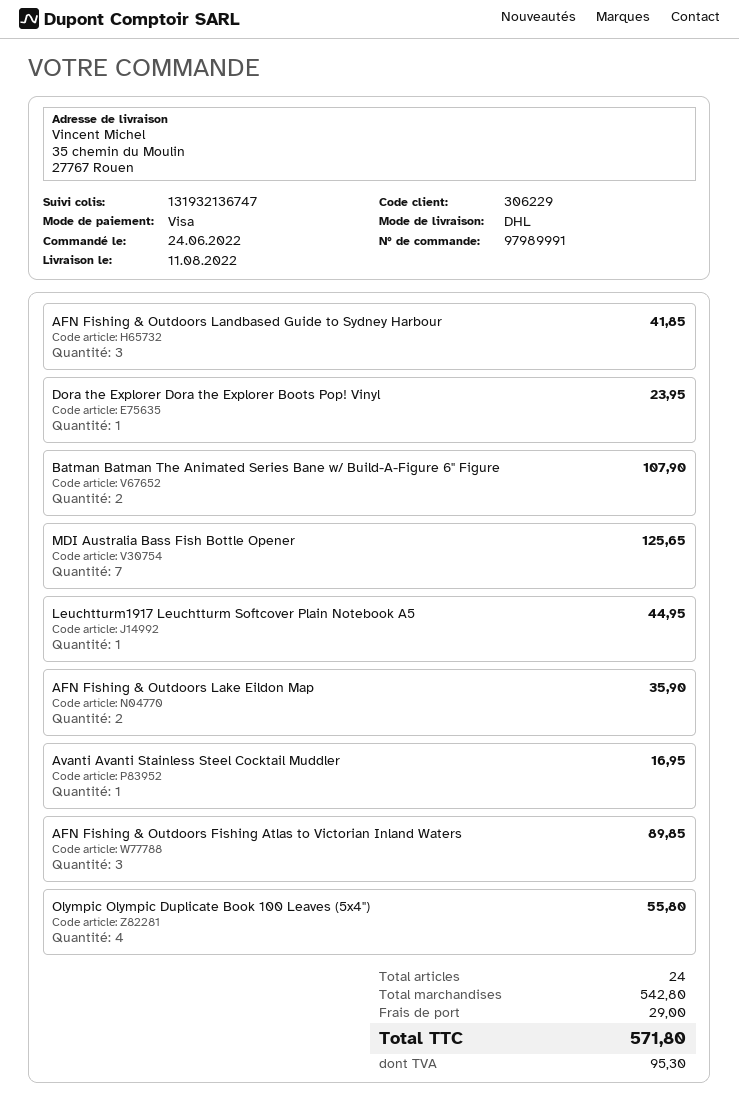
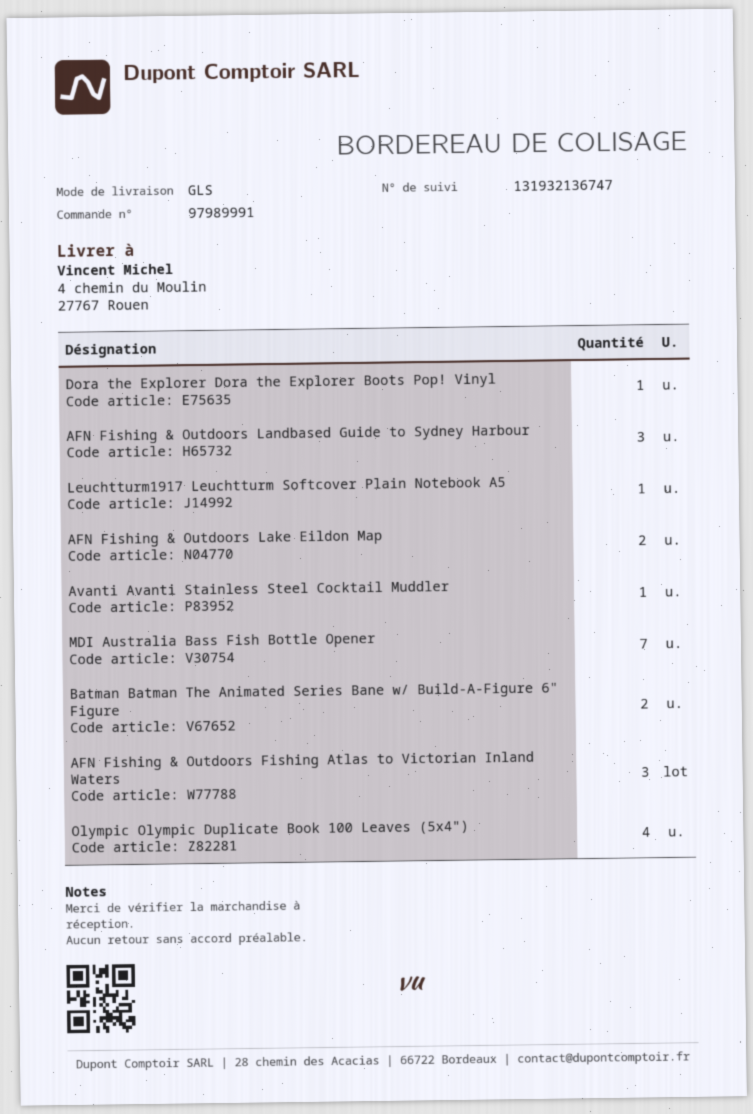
shipping method: DHL -> GLS
ship to: 35 chemin du Moulin, 27767 Rouen -> 4 chemin du Moulin, 27767 Rouen

